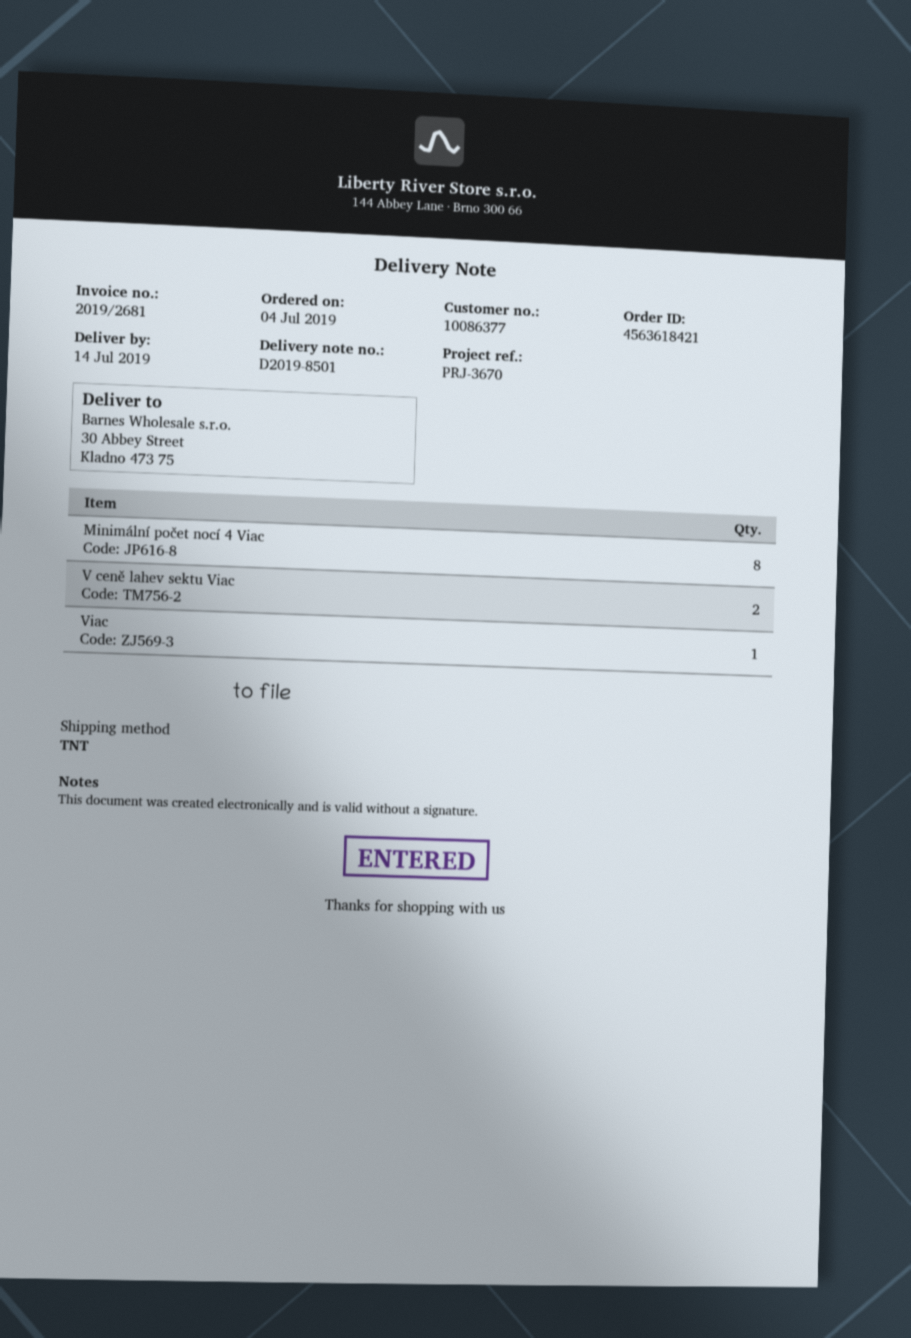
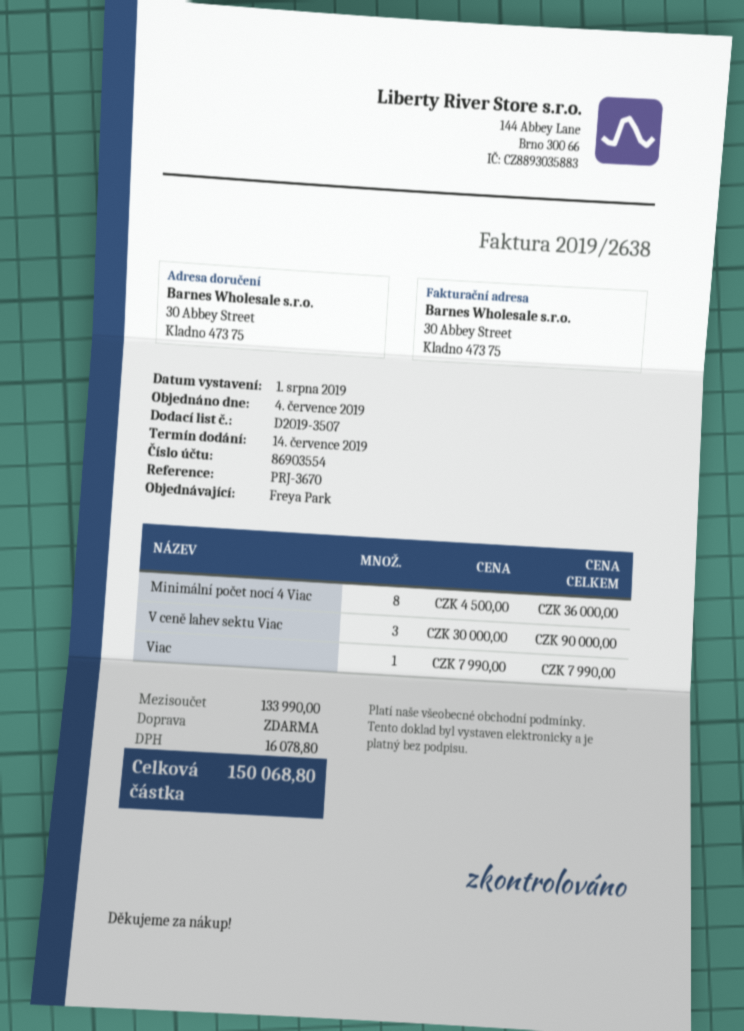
delivery note number: D2019-8501 -> D2019-3507
invoice number: 2019/2681 -> 2019/2638
V ceně lahev sektu Viac: 2 -> 3

